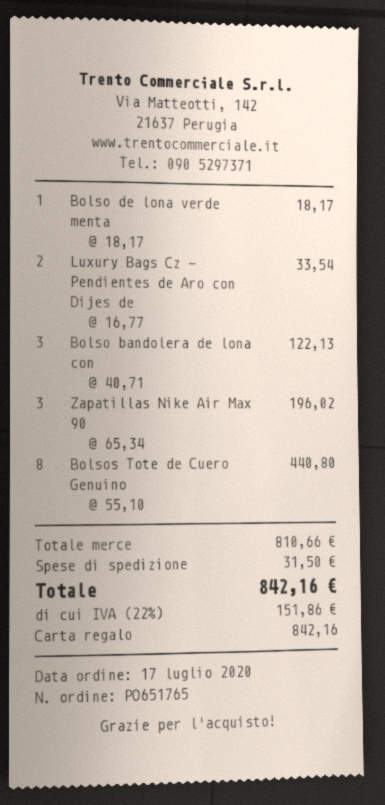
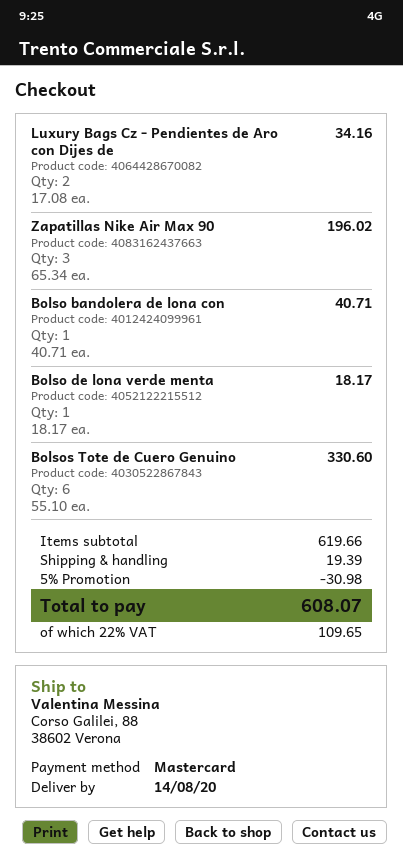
payment method: gift card -> Mastercard
Luxury Bags Cz - Pendientes de Aro con Dijes de: 2 x 16.77 = 33.54 -> 2 x 17.08 = 34.16
Bolso bandolera de lona con: 3 x 40.71 = 122.13 -> 1 x 40.71 = 40.71
Bolsos Tote de Cuero Genuino: 8 x 55.10 = 440.80 -> 6 x 55.10 = 330.60
subtotal: 810.66 -> 619.66
discount: none -> 5% = 30.98
shipping: 31.50 -> 19.39
tax: 22% = 151.86 -> 22% = 109.65
total: 842.16 -> 608.07

